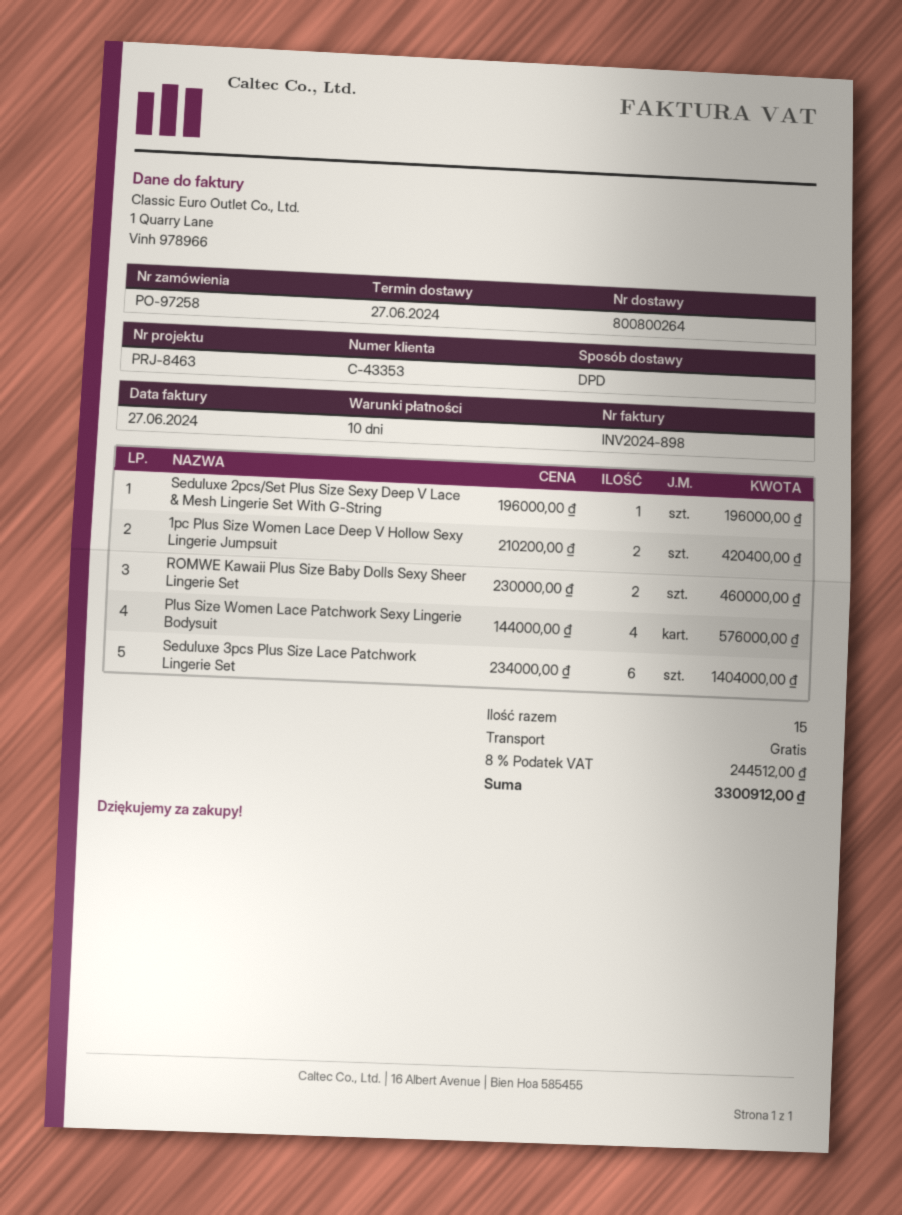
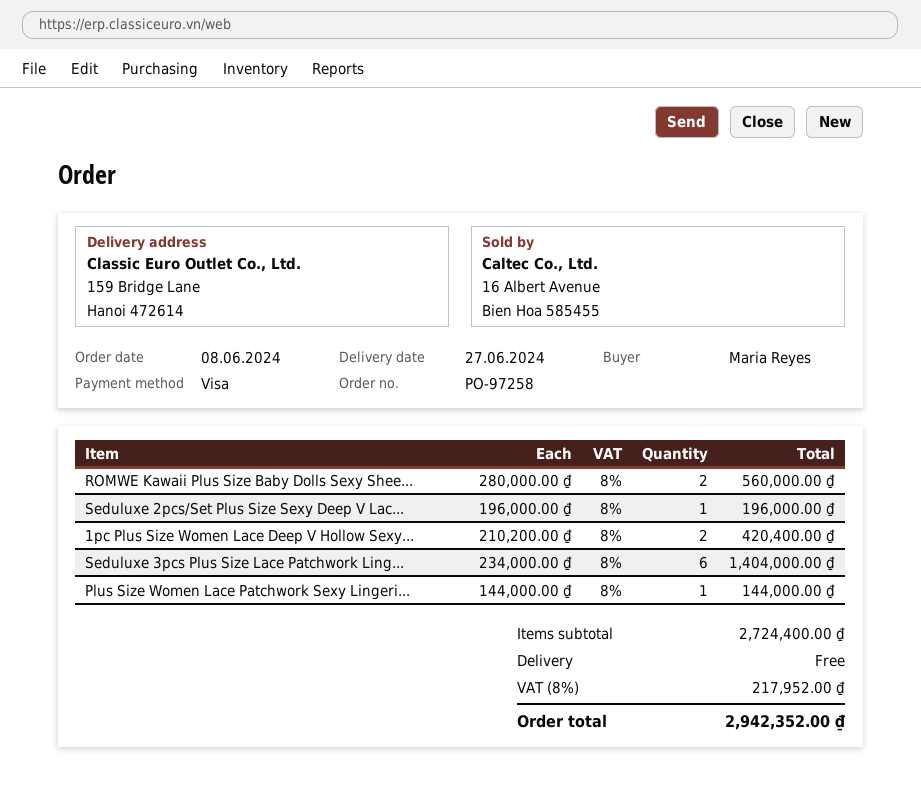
ROMWE Kawaii Plus Size Baby Dolls Sexy Sheer Lingerie Set: 2 x 230000.00 = 460000.00 -> 2 x 280000.00 = 560000.00
Plus Size Women Lace Patchwork Sexy Lingerie Bodysuit: 4 x 144000.00 = 576000.00 -> 1 x 144000.00 = 144000.00
tax: 8% = 244512.00 -> 8% = 217952.00
total: 3300912.00 -> 2942352.00

